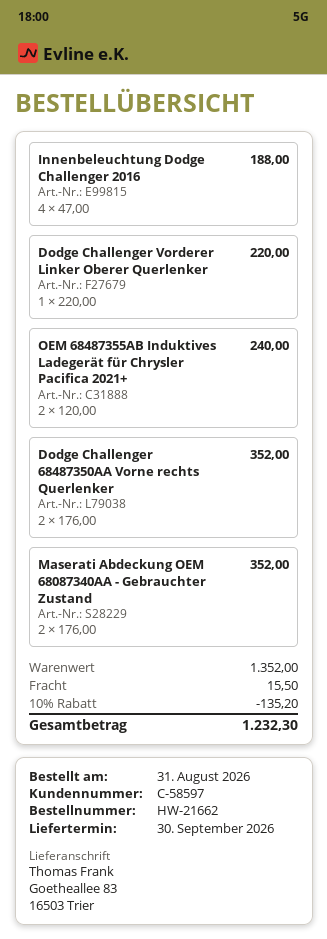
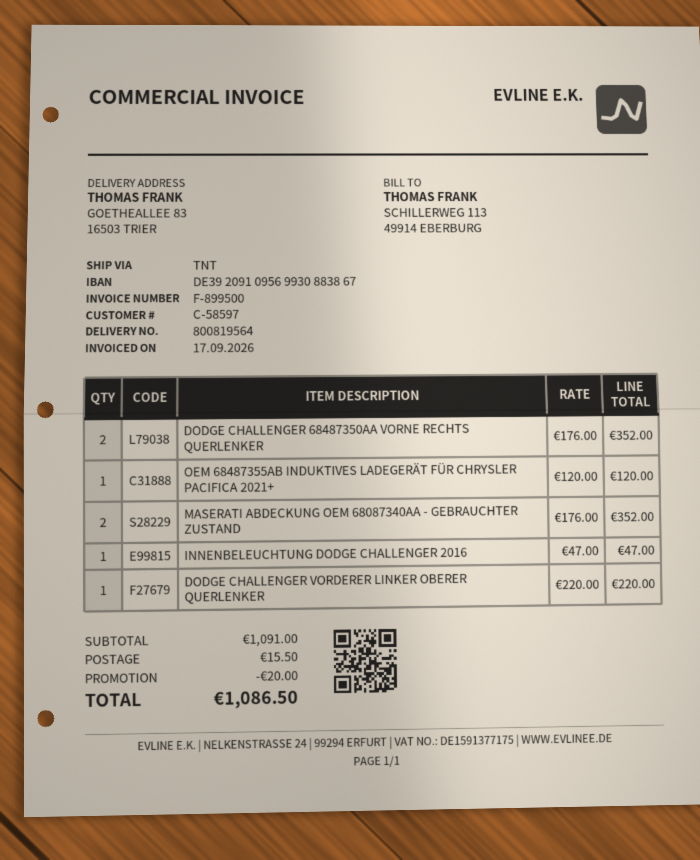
Innenbeleuchtung Dodge Challenger 2016: 4 x 47.00 = 188.00 -> 1 x 47.00 = 47.00
OEM 68487355AB Induktives Ladegerät für Chrysler Pacifica 2021+: 2 x 120.00 = 240.00 -> 1 x 120.00 = 120.00
subtotal: 1352.00 -> 1091.00
discount: 135.20 -> 20.00
total: 1232.30 -> 1086.50

